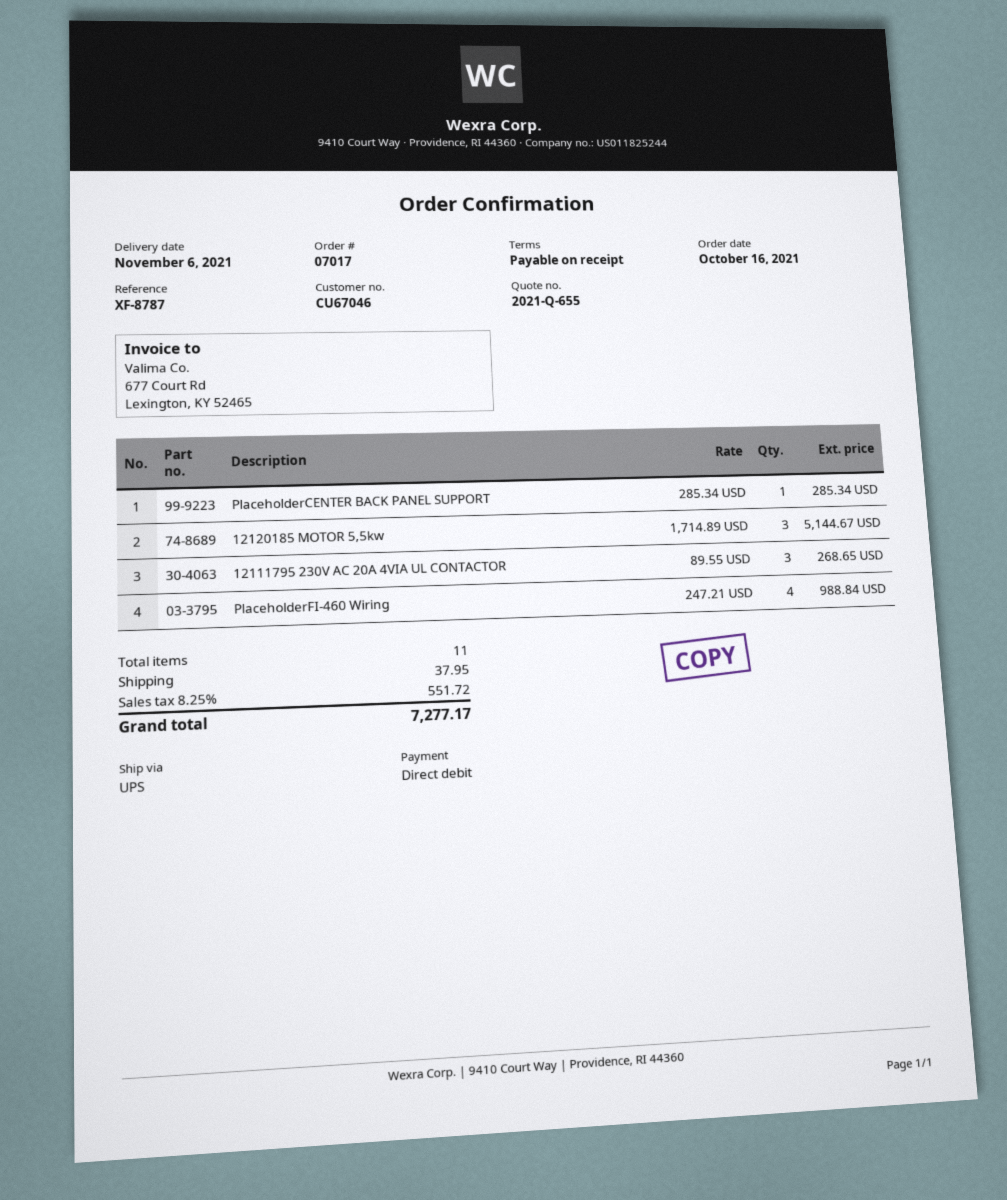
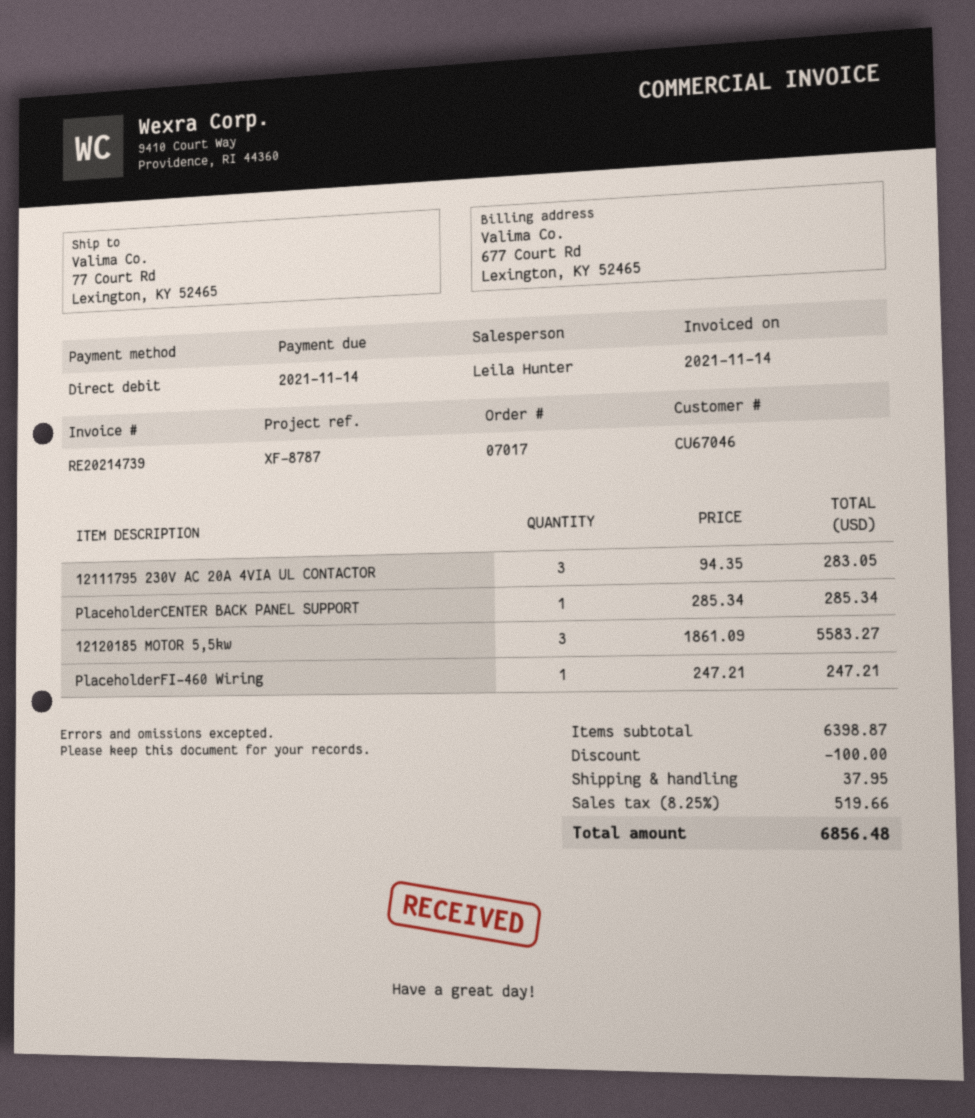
12120185 MOTOR 5,5kw: 3 x 1714.89 = 5144.67 -> 3 x 1861.09 = 5583.27
12111795 230V AC 20A 4VIA UL CONTACTOR: 3 x 89.55 = 268.65 -> 3 x 94.35 = 283.05
PlaceholderFI-460 Wiring: 4 x 247.21 = 988.84 -> 1 x 247.21 = 247.21
discount: none -> 100.00
tax: 8.25% = 551.72 -> 8.25% = 519.66
total: 7277.17 -> 6856.48

